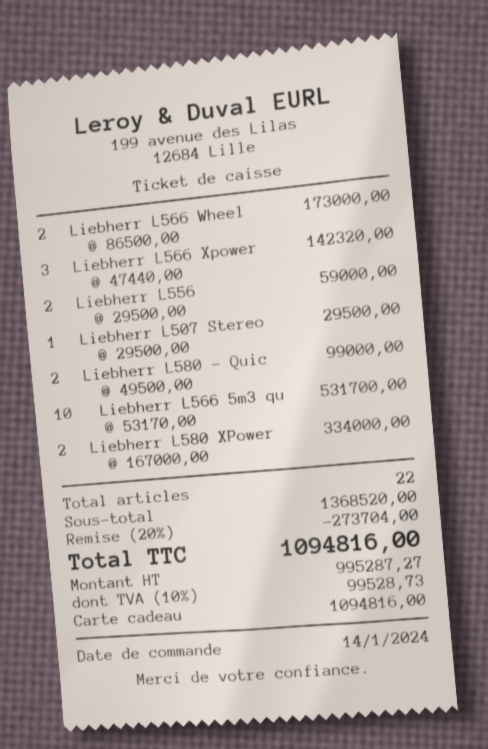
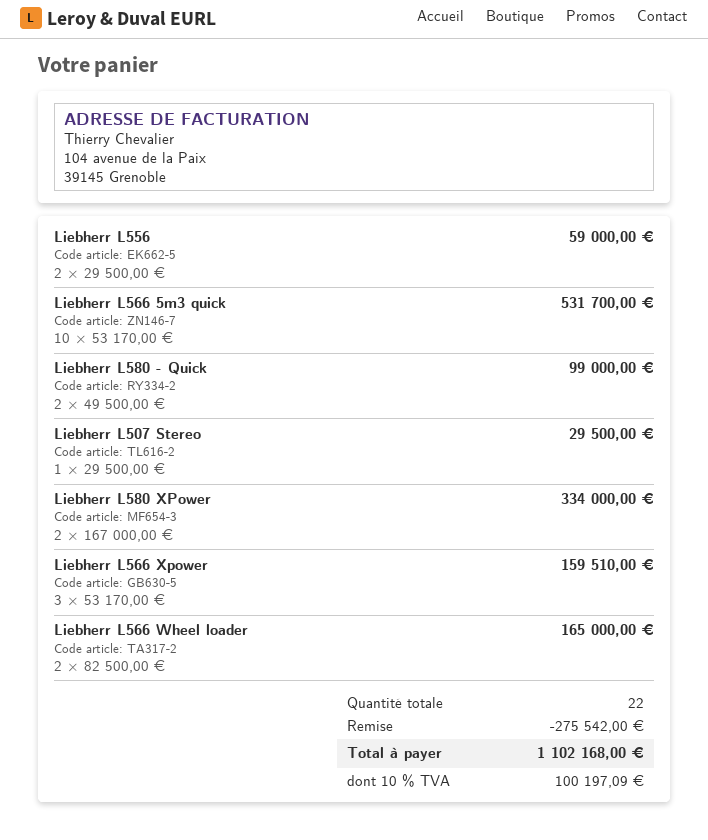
Liebherr L566 Wheel: 2 x 86500.00 = 173000.00 -> 2 x 82500.00 = 165000.00
Liebherr L566 Xpower: 3 x 47440.00 = 142320.00 -> 3 x 53170.00 = 159510.00
discount: 273704.00 -> 275542.00
tax: 10% = 99528.73 -> 10% = 100197.09
total: 1094816.00 -> 1102168.00

